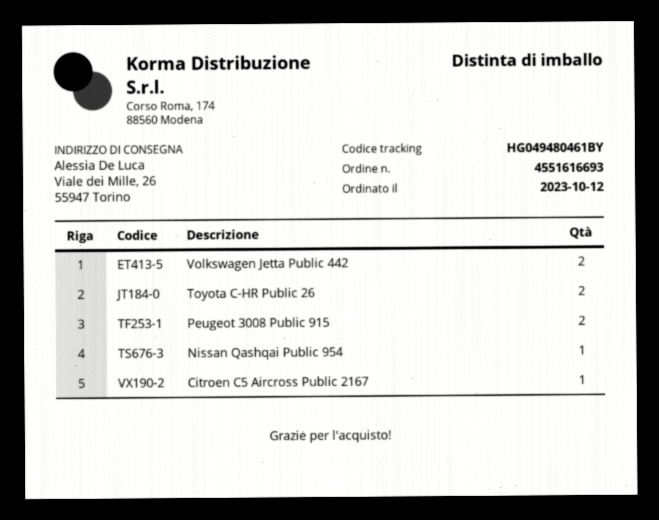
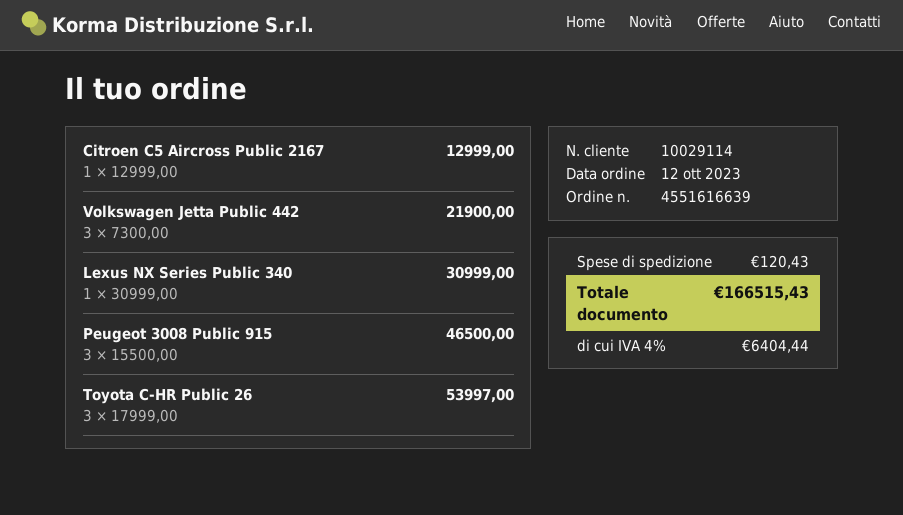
order number: 4551616693 -> 4551616639
Volkswagen Jetta Public 442: 2 -> 3
Toyota C-HR Public 26: 2 -> 3
Peugeot 3008 Public 915: 2 -> 3
Nissan Qashqai Public 954: 1 -> none
Lexus NX Series Public 340: none -> 1

